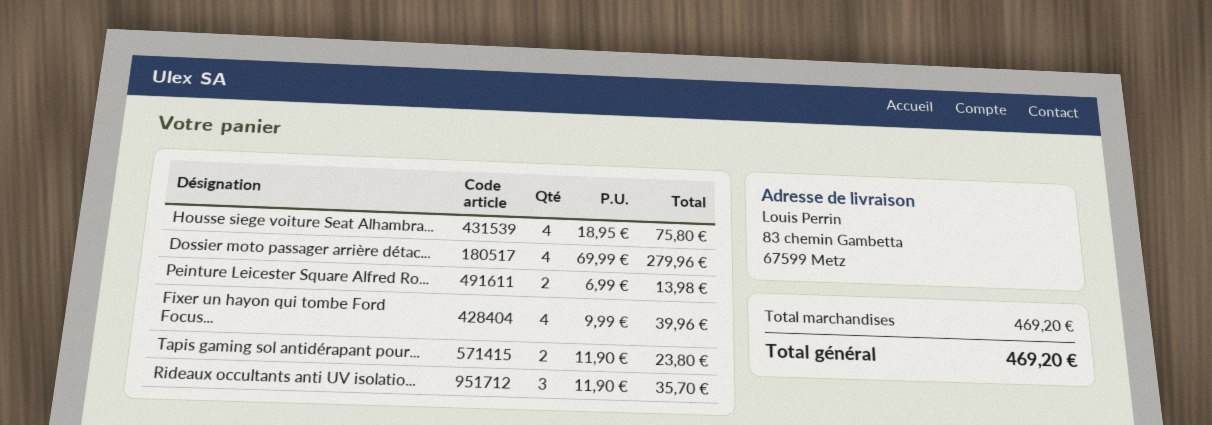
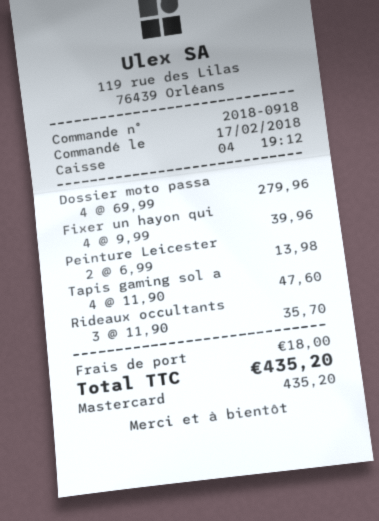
Housse siege voiture Seat Alhambra...: 4 x 18.95 = 75.80 -> none
Tapis gaming sol antidérapant pour...: 2 x 11.90 = 23.80 -> 4 x 11.90 = 47.60
shipping: none -> 18.00
total: 469.20 -> 435.20

